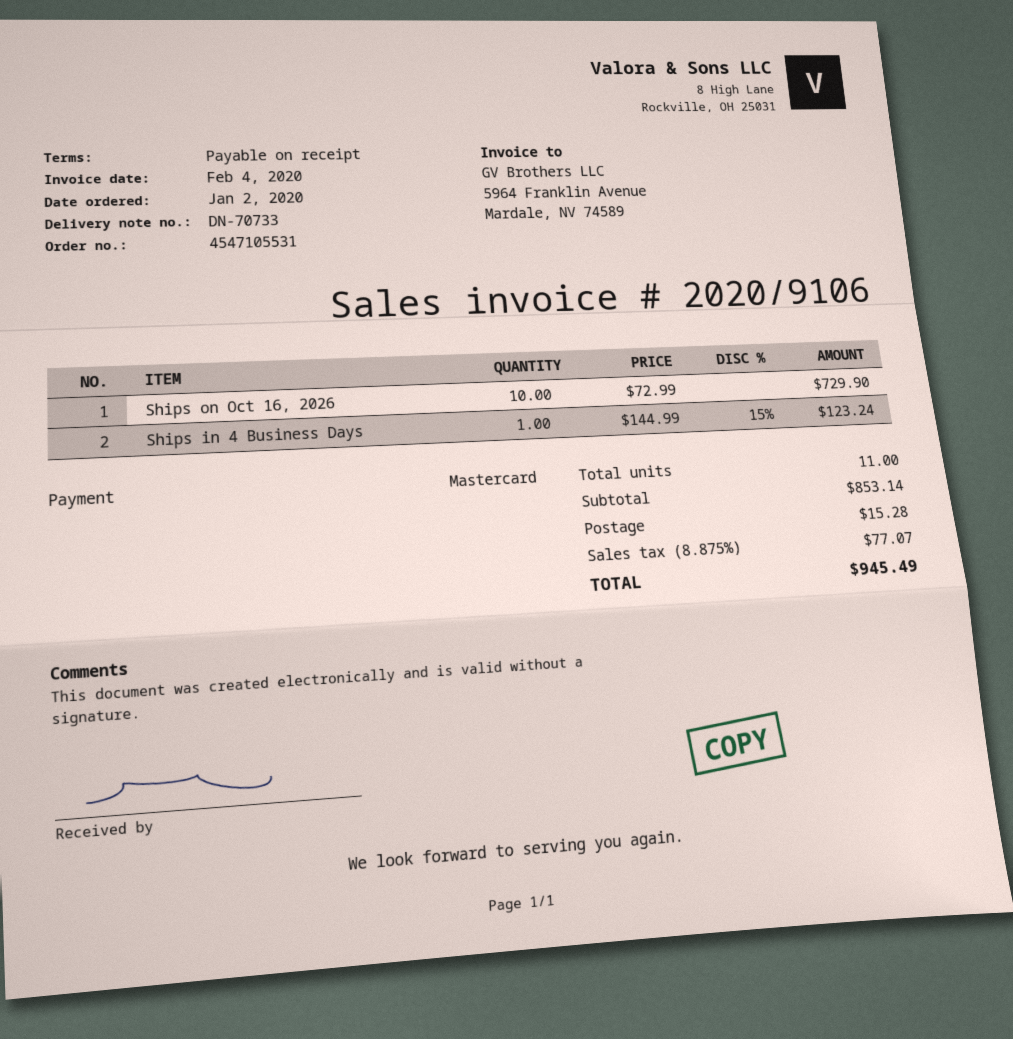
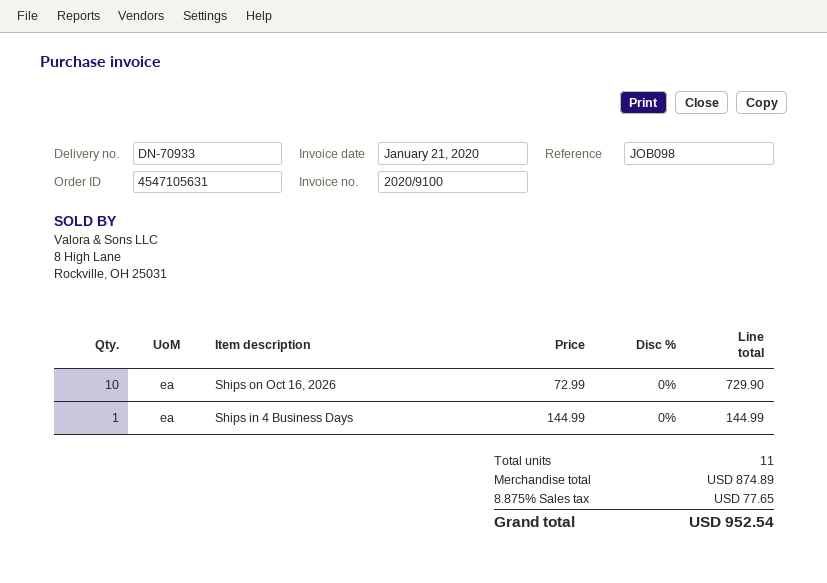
order number: 4547105531 -> 4547105631
delivery note number: DN-70733 -> DN-70933
invoice number: 2020/9106 -> 2020/9100
invoice date: 2020-02-04 -> 2020-01-21
Ships in 4 Business Days: 1 x 144.99 - 15% = 123.24 -> 1 x 144.99 = 144.99
subtotal: 853.14 -> 874.89
shipping: 15.28 -> none
tax: 8.875% = 77.07 -> 8.875% = 77.65
total: 945.49 -> 952.54

